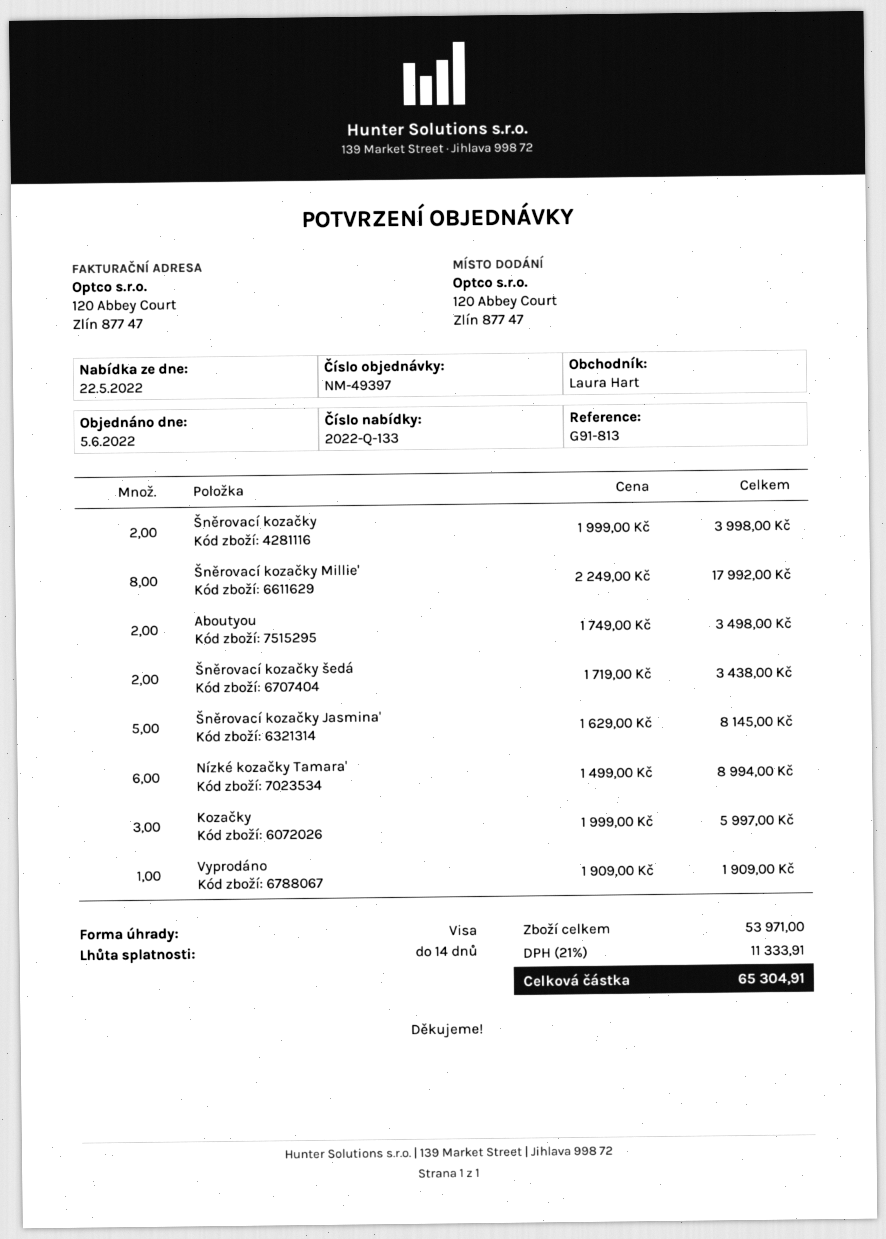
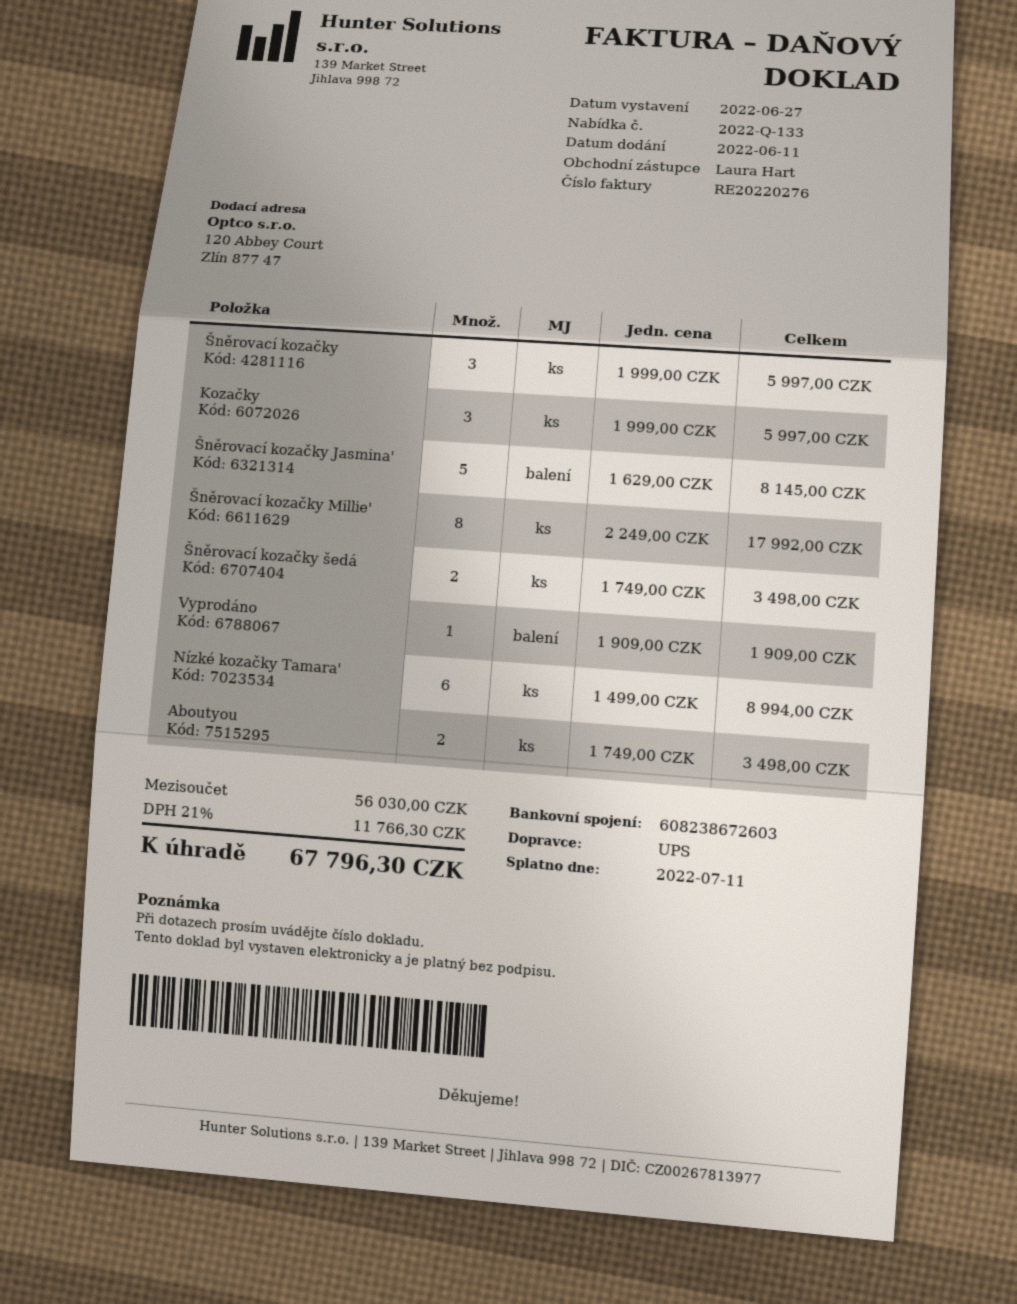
Šněrovací kozačky: 2 x 1999.00 = 3998.00 -> 3 x 1999.00 = 5997.00
Šněrovací kozačky šedá: 2 x 1719.00 = 3438.00 -> 2 x 1749.00 = 3498.00
subtotal: 53971.00 -> 56030.00
tax: 21% = 11333.91 -> 21% = 11766.30
total: 65304.91 -> 67796.30

